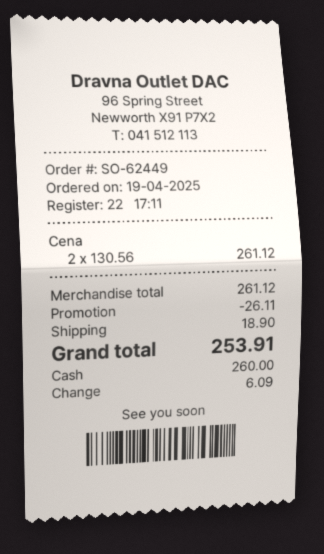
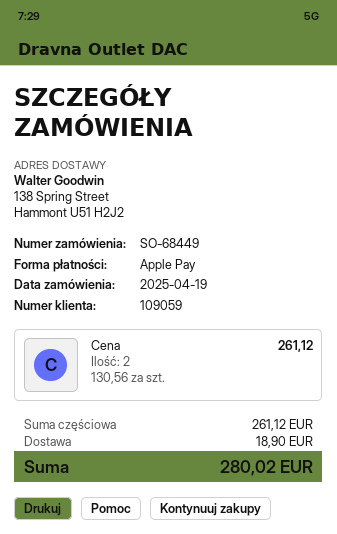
order number: SO-62449 -> SO-68449
payment method: cash -> Apple Pay
discount: 26.11 -> none
total: 253.91 -> 280.02

